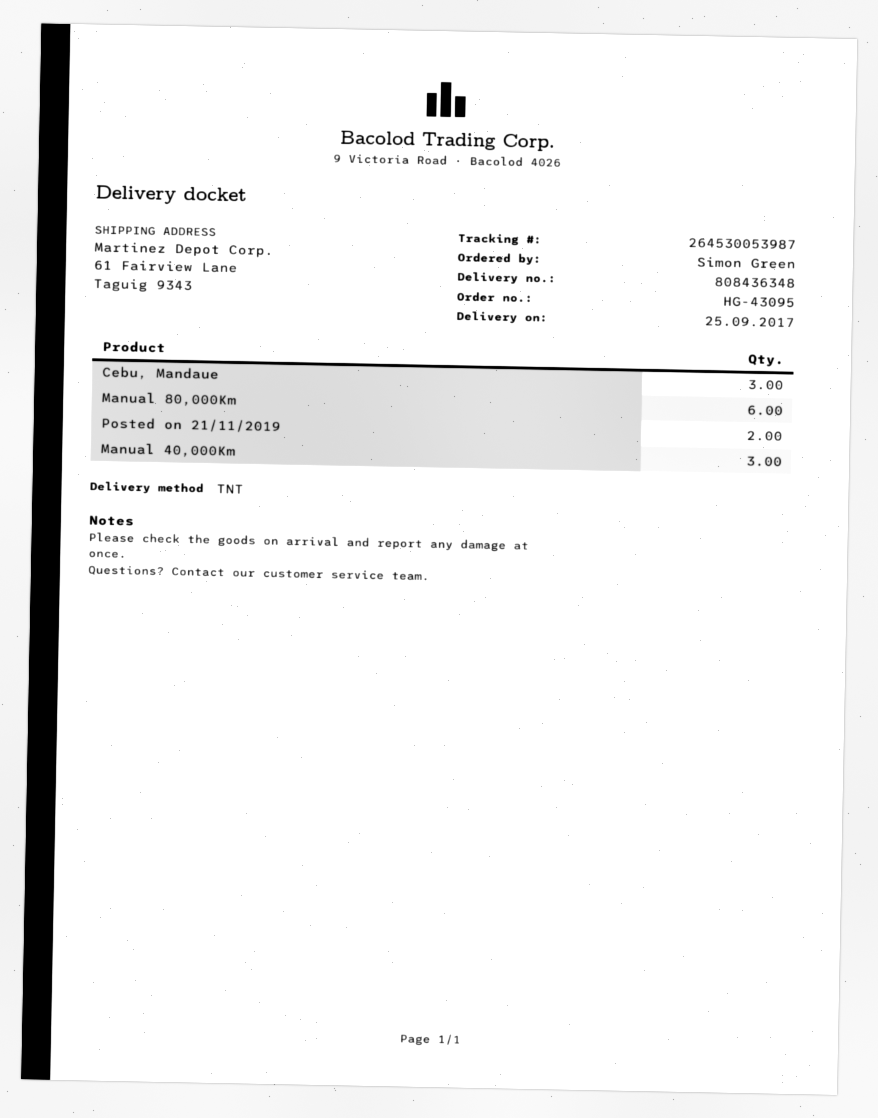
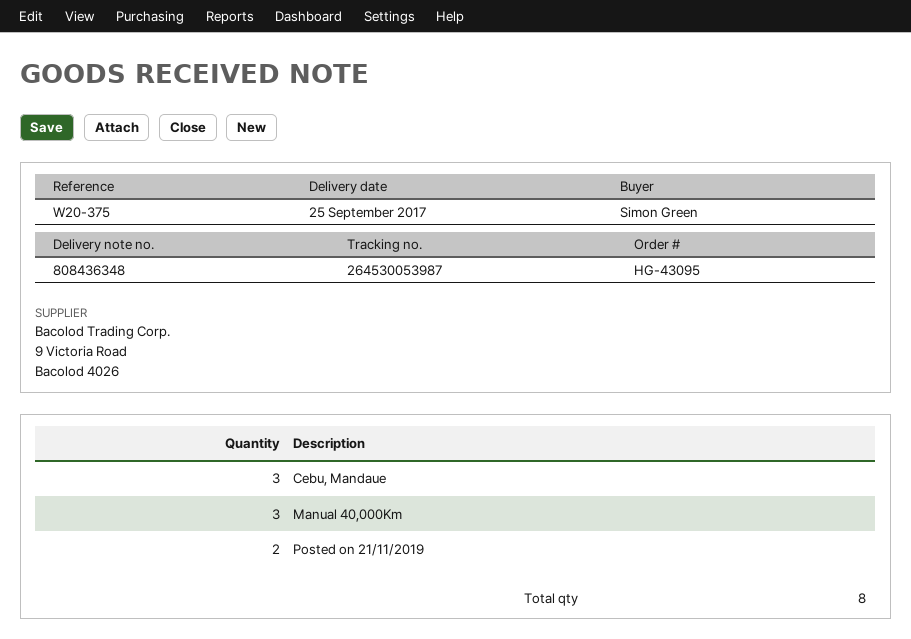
Manual 80,000Km: 6 -> none

